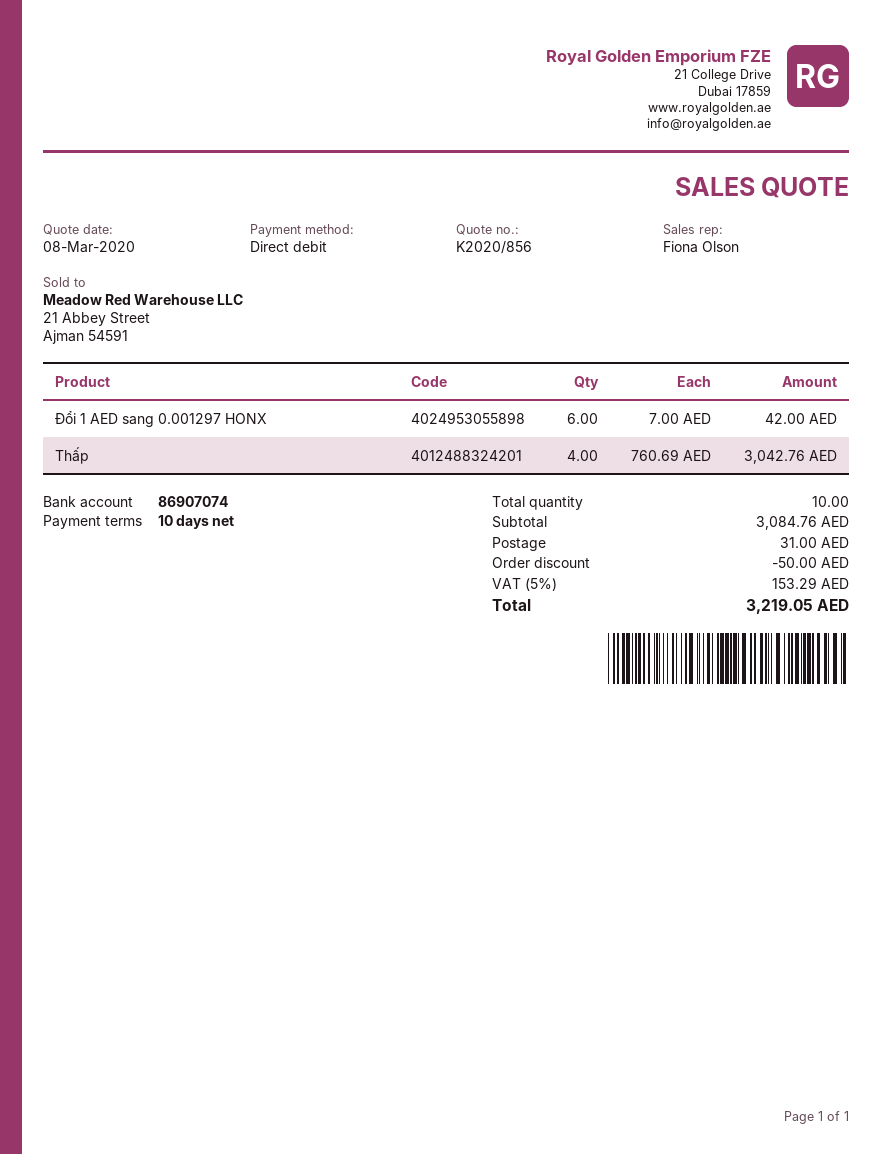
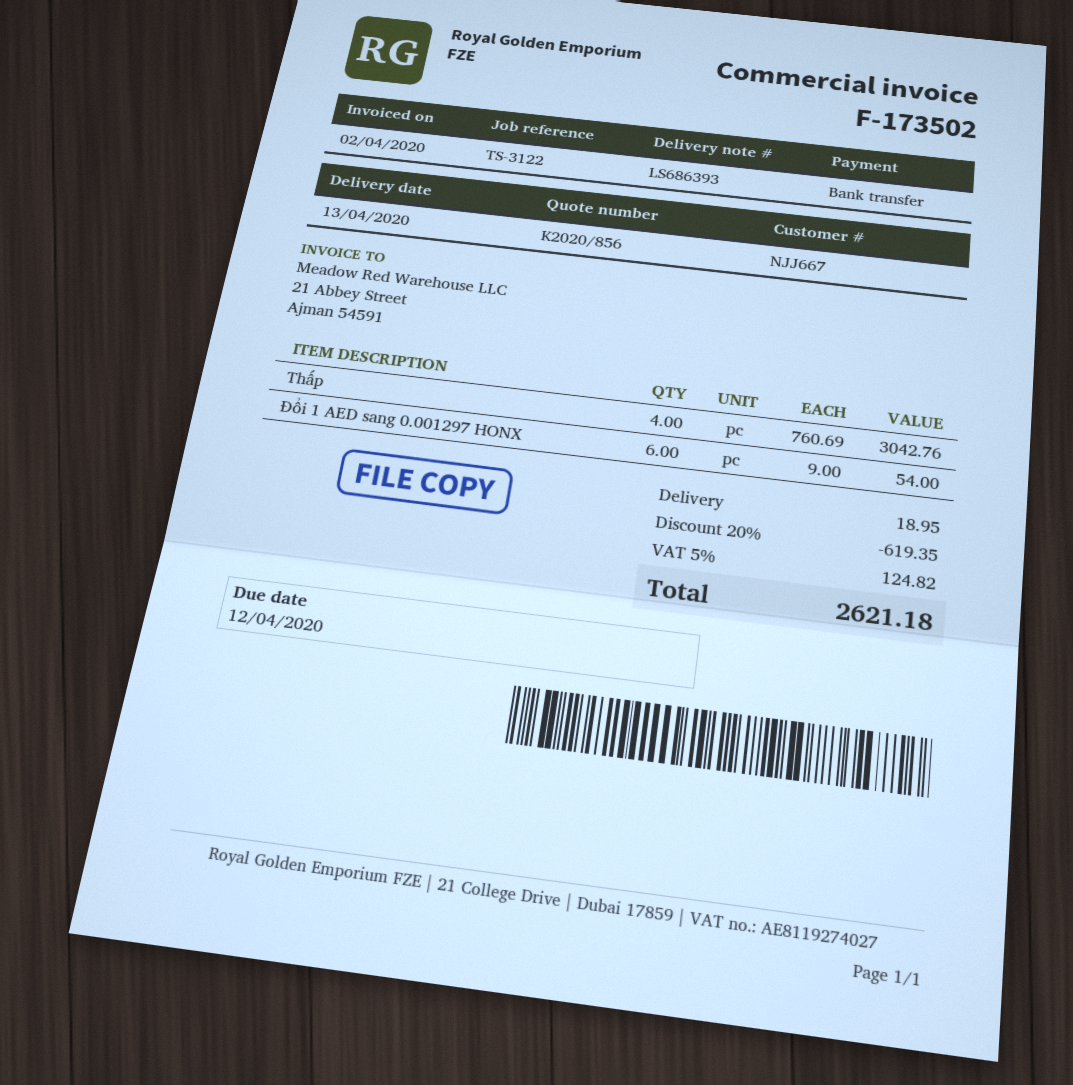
payment method: direct debit -> bank transfer
Đổi 1 AED sang 0.001297 HONX: 6 x 7.00 = 42.00 -> 6 x 9.00 = 54.00
discount: 50.00 -> 619.35
shipping: 31.00 -> 18.95
tax: 5% = 153.29 -> 5% = 124.82
total: 3219.05 -> 2621.18

